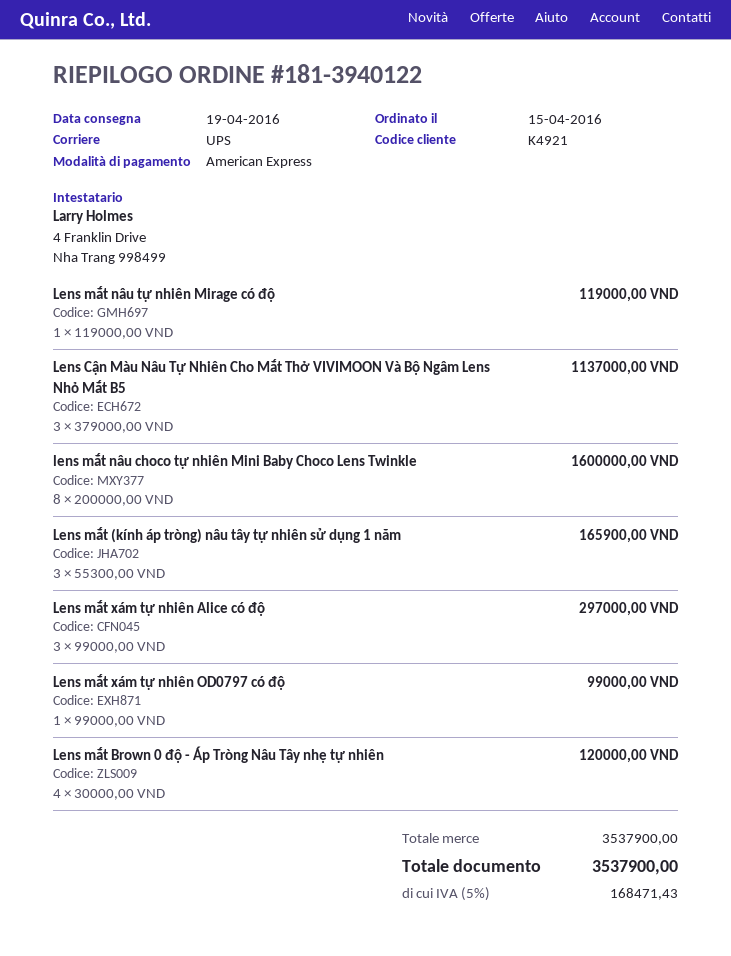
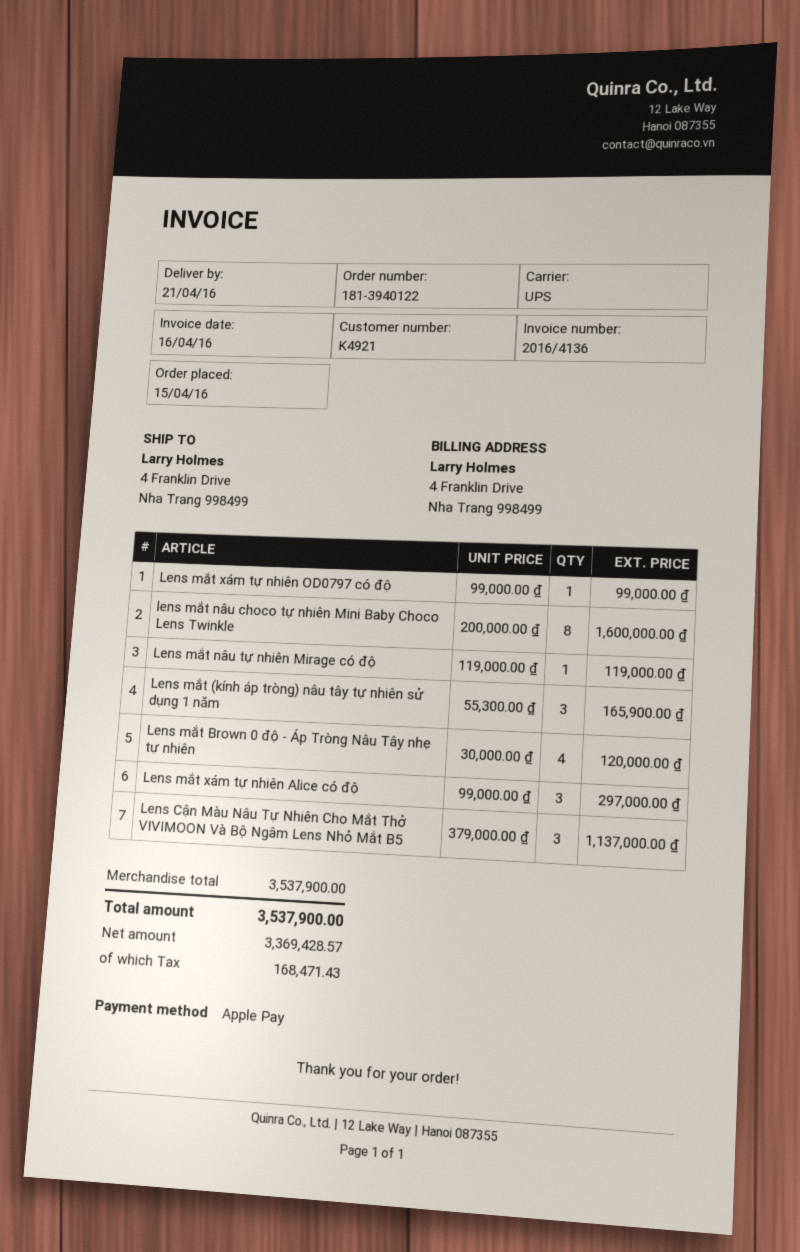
delivery date: 2016-04-19 -> 2016-04-21
payment method: American Express -> Apple Pay

